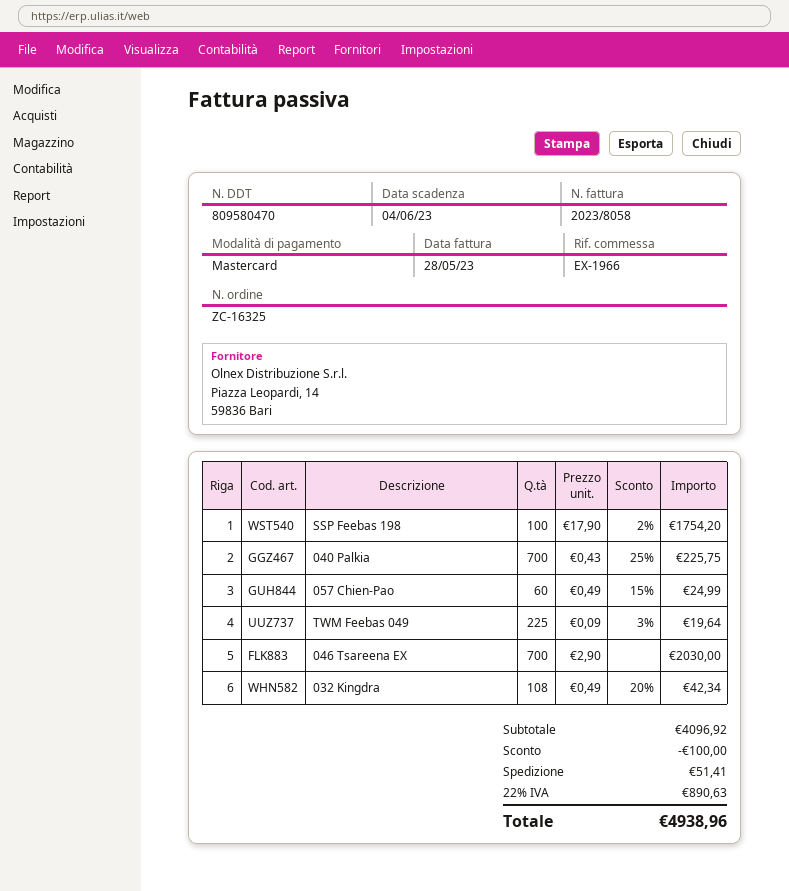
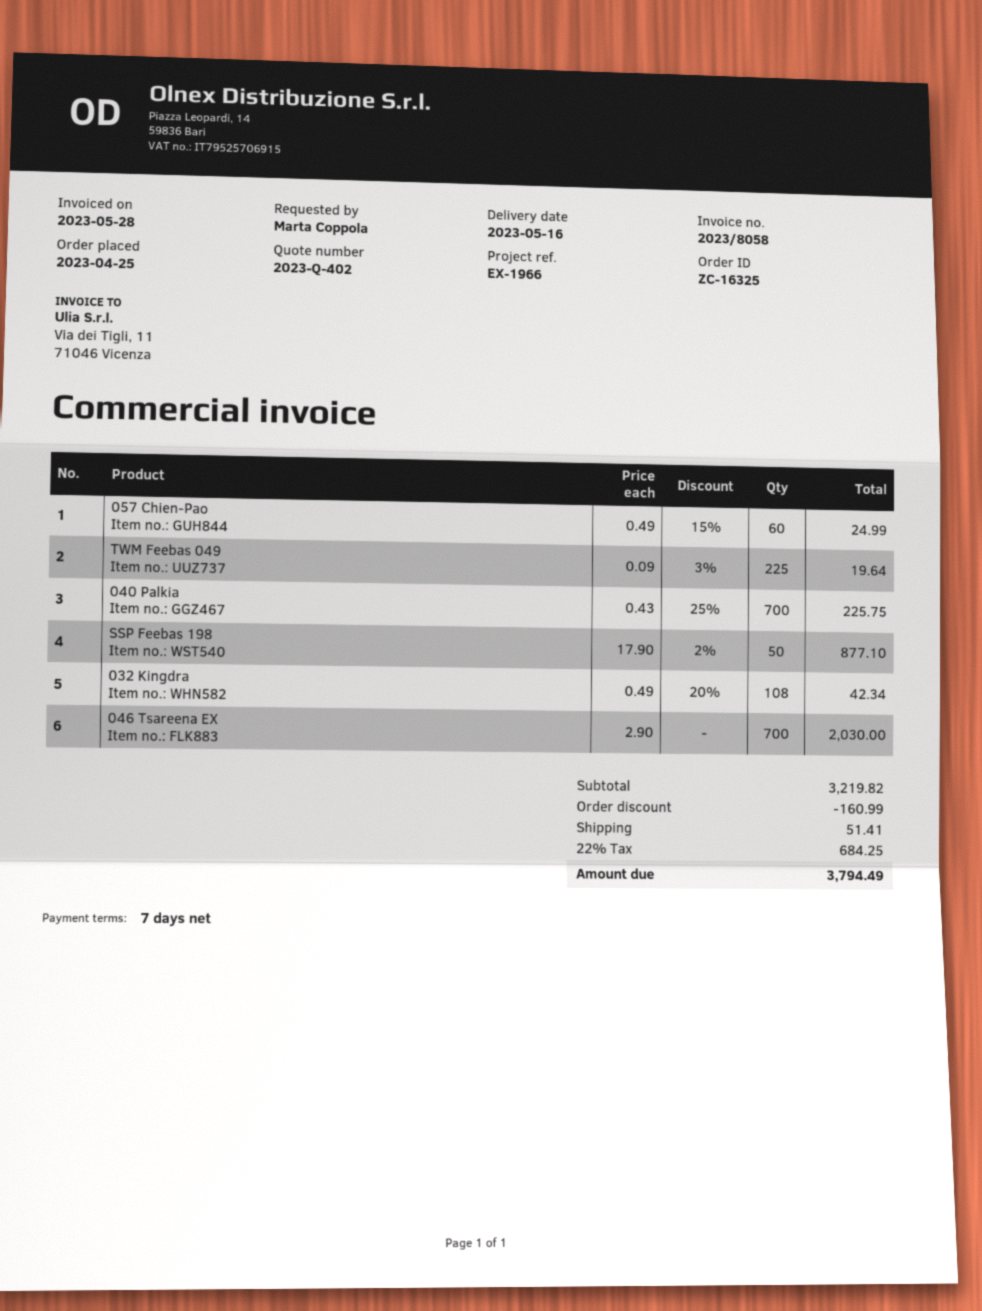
SSP Feebas 198: 100 x 17.90 - 2% = 1754.20 -> 50 x 17.90 - 2% = 877.10
subtotal: 4096.92 -> 3219.82
discount: 100.00 -> 160.99
tax: 22% = 890.63 -> 22% = 684.25
total: 4938.96 -> 3794.49

